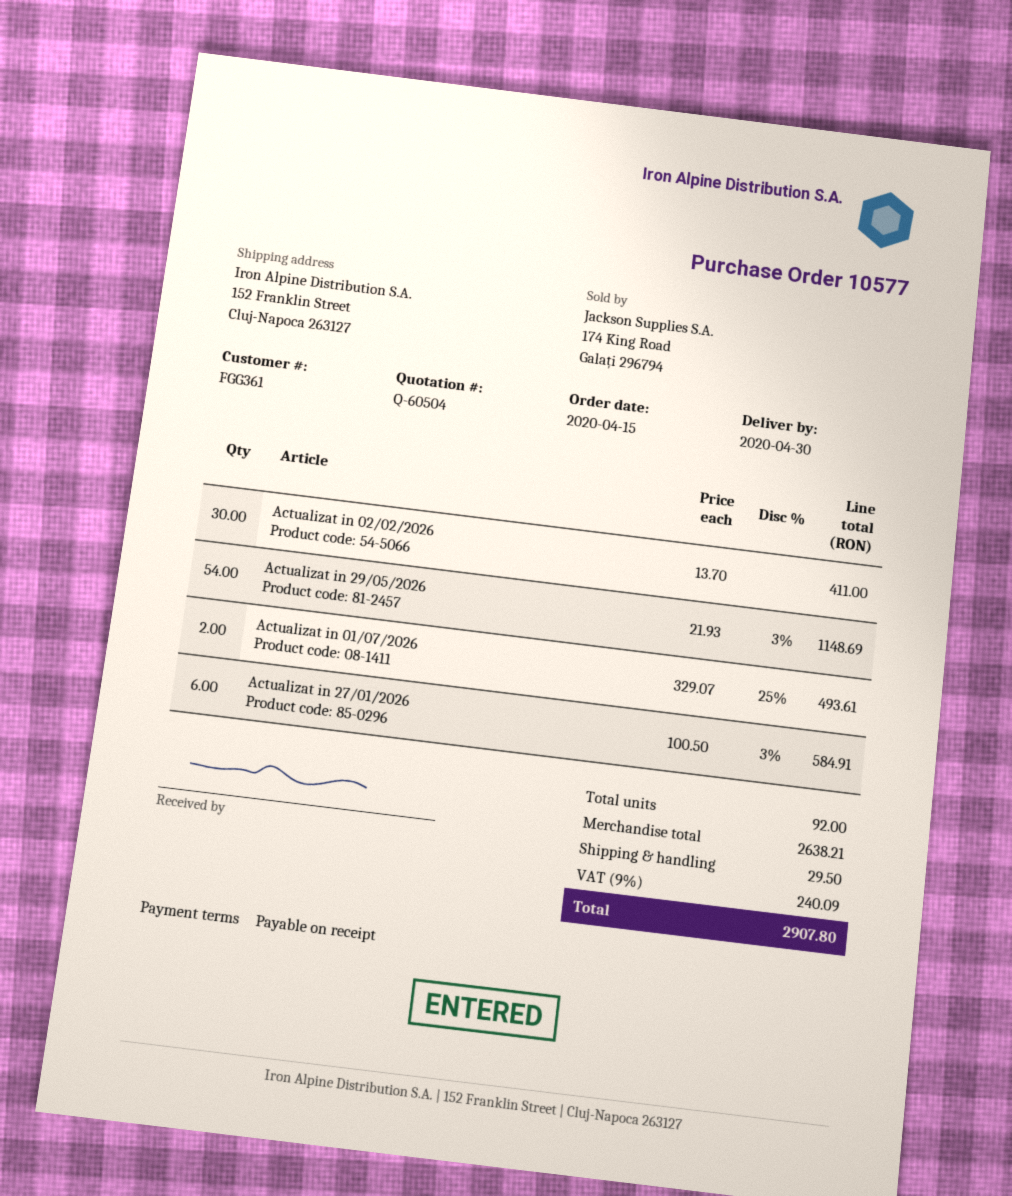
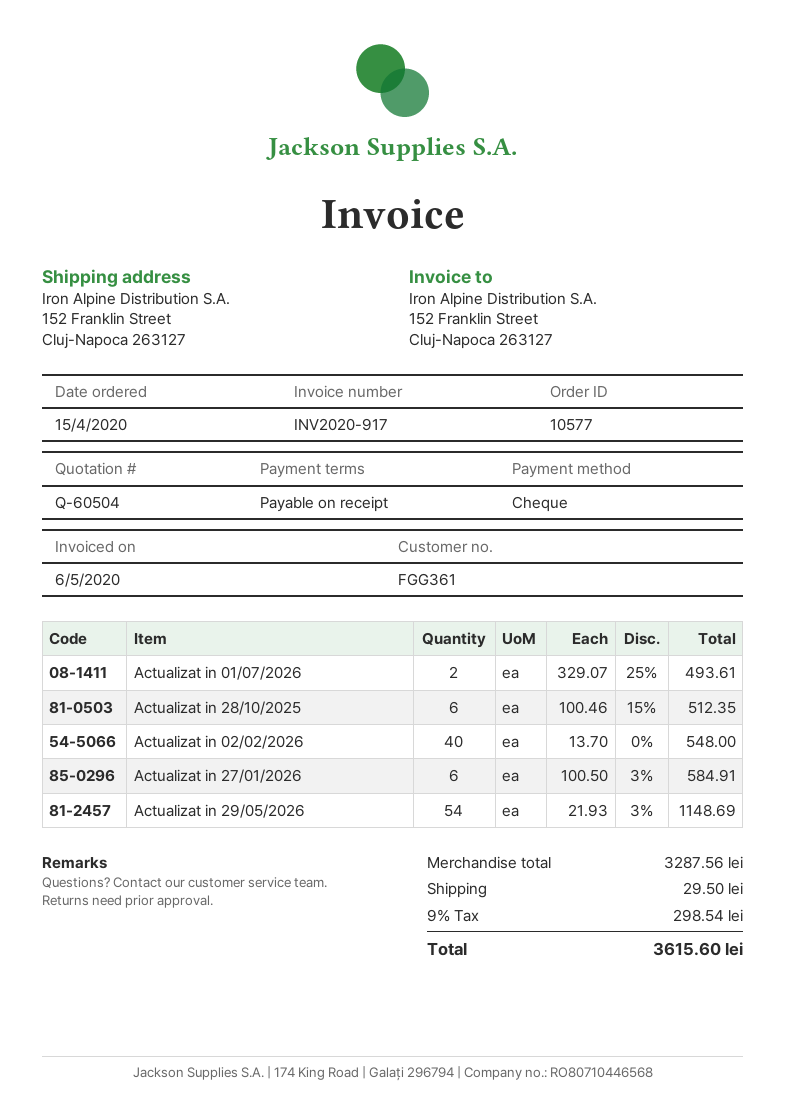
Actualizat in 02/02/2026: 30 x 13.70 = 411.00 -> 40 x 13.70 = 548.00
Actualizat in 28/10/2025: none -> 6 x 100.46 - 15% = 512.35
subtotal: 2638.21 -> 3287.56
tax: 9% = 240.09 -> 9% = 298.54
total: 2907.80 -> 3615.60

